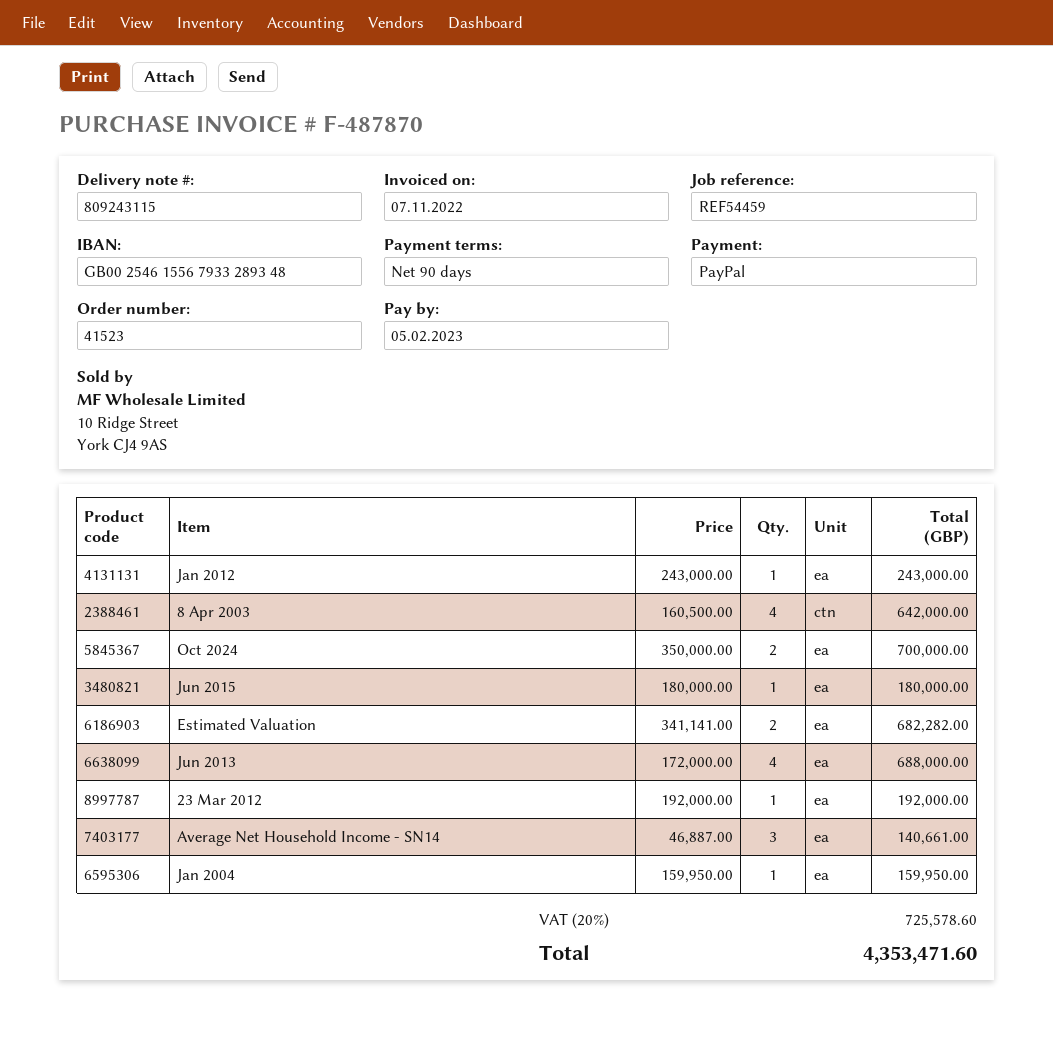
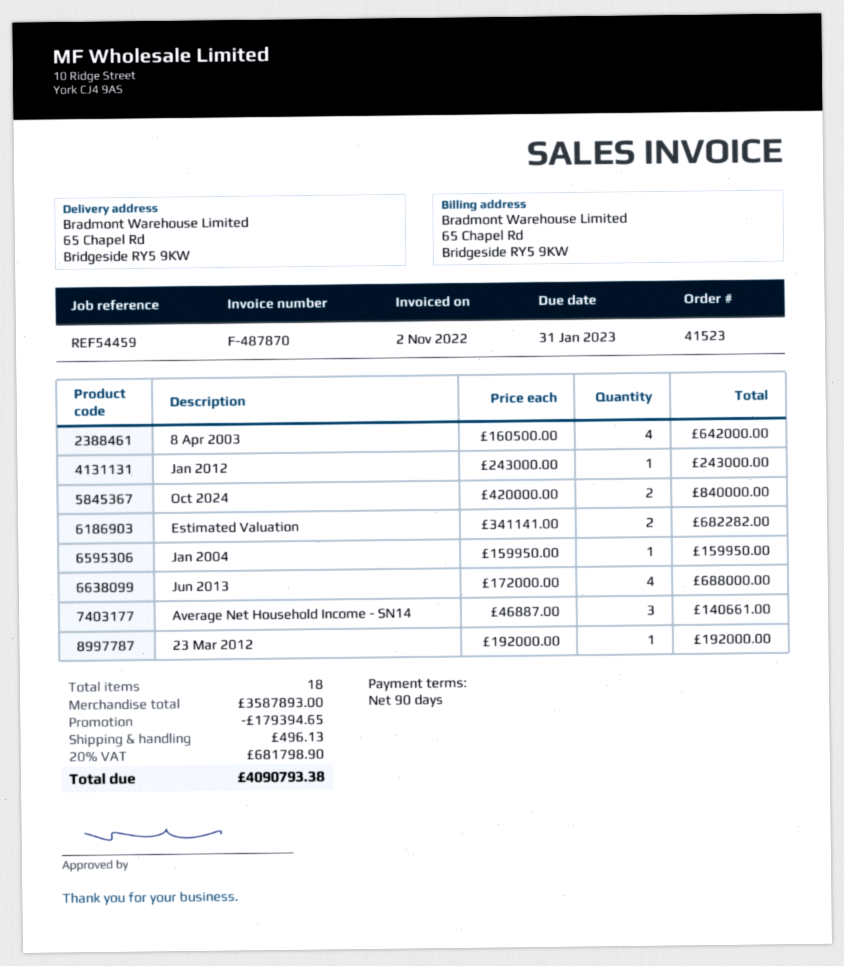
invoice date: 2022-11-07 -> 2022-11-02
due date: 2023-02-05 -> 2023-01-31
Oct 2024: 2 x 350000.00 = 700000.00 -> 2 x 420000.00 = 840000.00
Jun 2015: 1 x 180000.00 = 180000.00 -> none
discount: none -> 179394.65
shipping: none -> 496.13
tax: 20% = 725578.60 -> 20% = 681798.90
total: 4353471.60 -> 4090793.38

